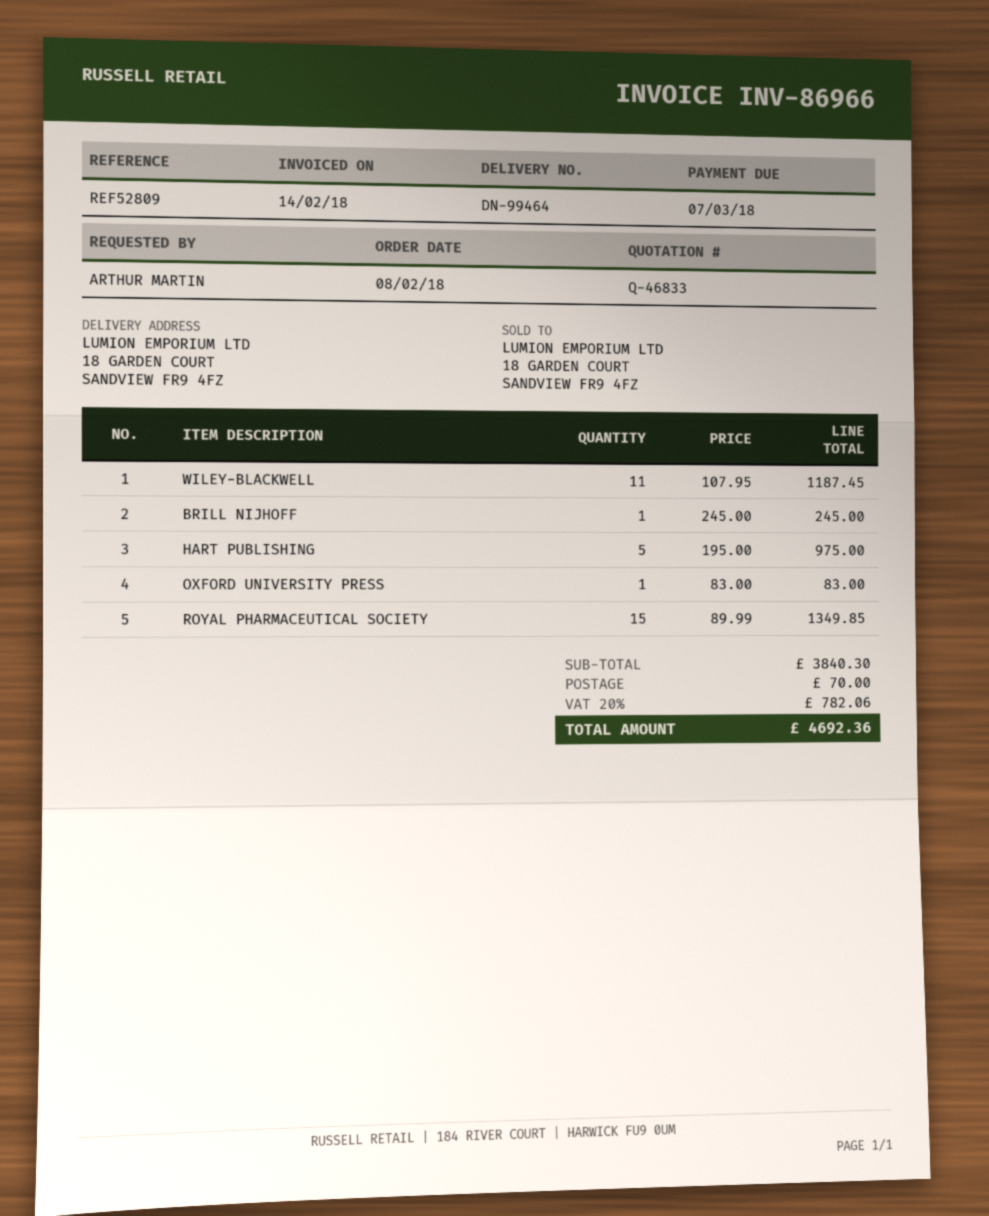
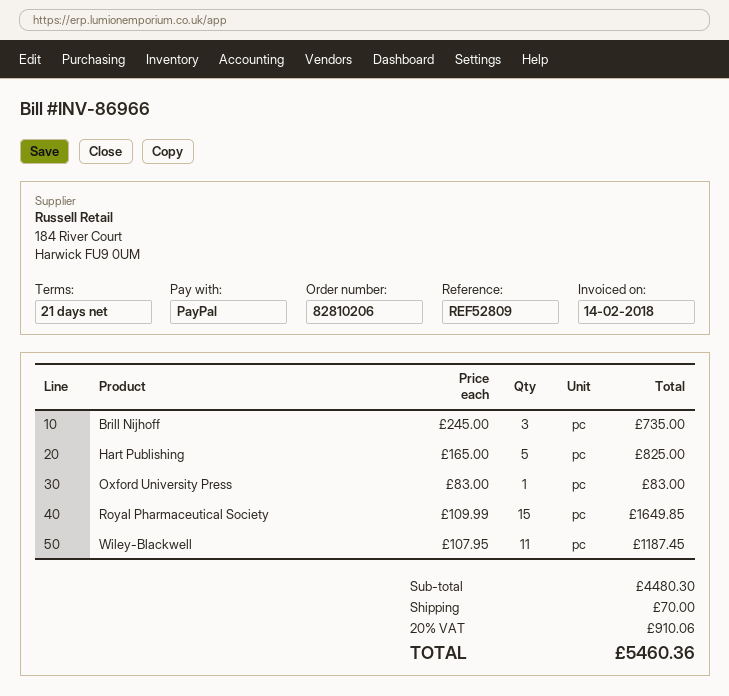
BRILL NIJHOFF: 1 x 245.00 = 245.00 -> 3 x 245.00 = 735.00
HART PUBLISHING: 5 x 195.00 = 975.00 -> 5 x 165.00 = 825.00
ROYAL PHARMACEUTICAL SOCIETY: 15 x 89.99 = 1349.85 -> 15 x 109.99 = 1649.85
subtotal: 3840.30 -> 4480.30
tax: 20% = 782.06 -> 20% = 910.06
total: 4692.36 -> 5460.36

